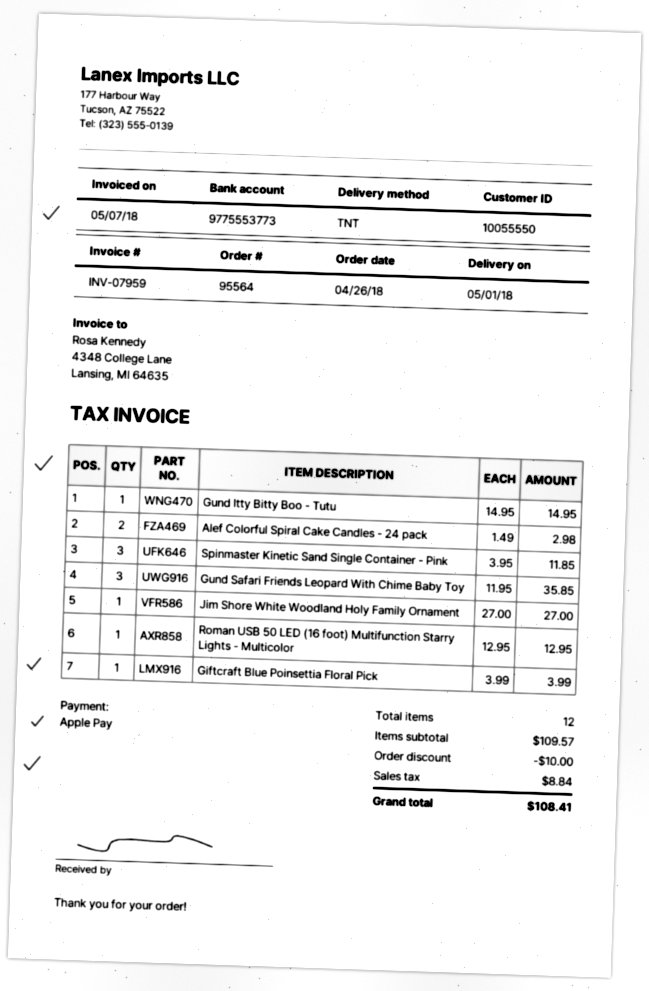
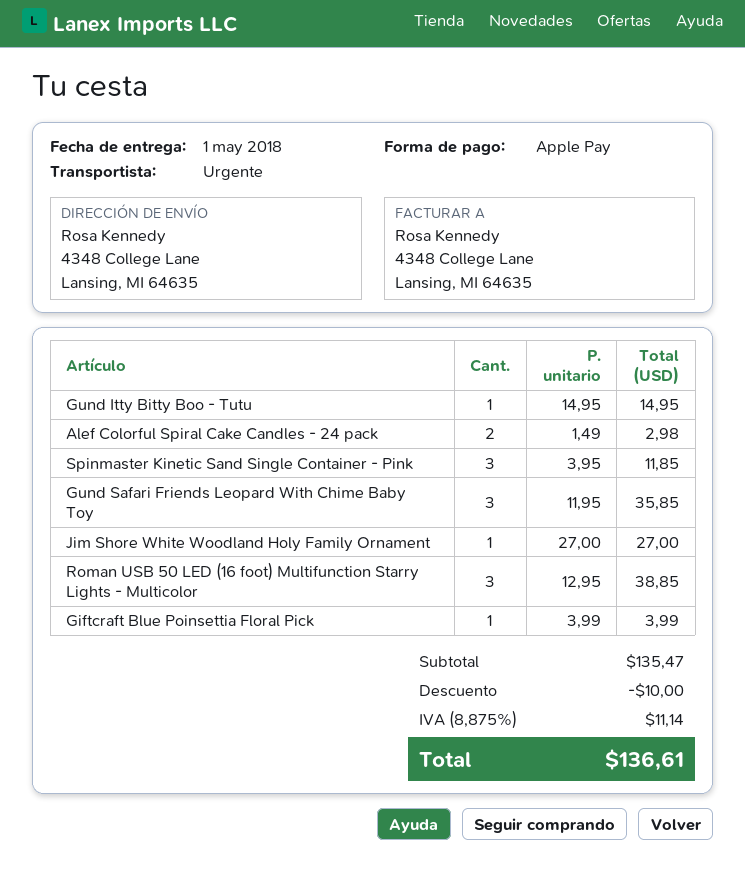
shipping method: TNT -> express
Roman USB 50 LED (16 foot) Multifunction Starry Lights - Multicolor: 1 x 12.95 = 12.95 -> 3 x 12.95 = 38.85
subtotal: 109.57 -> 135.47
tax: 8.84 -> 11.14
total: 108.41 -> 136.61

